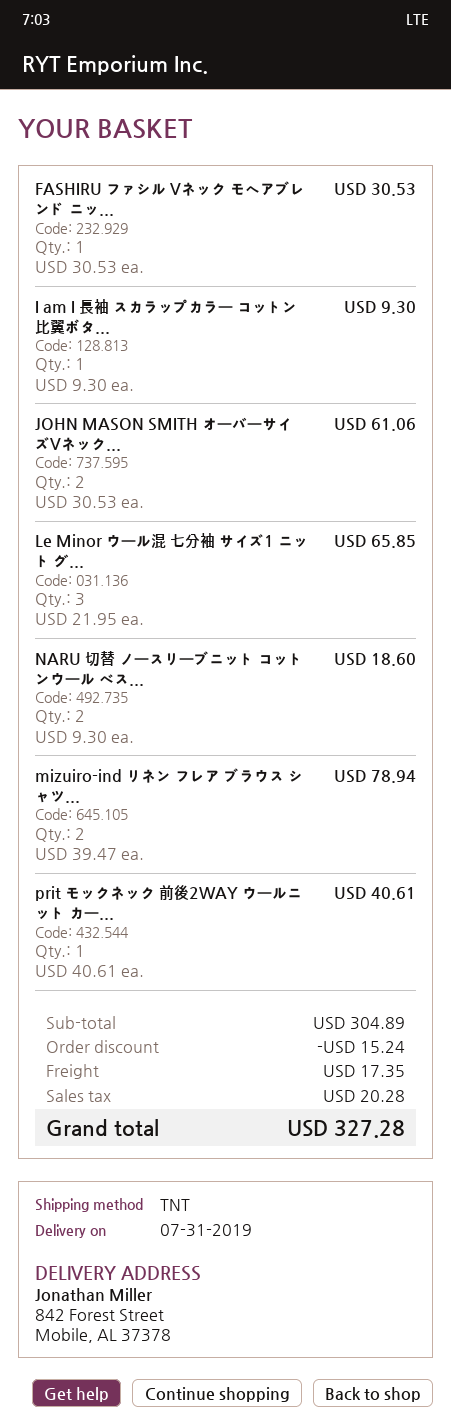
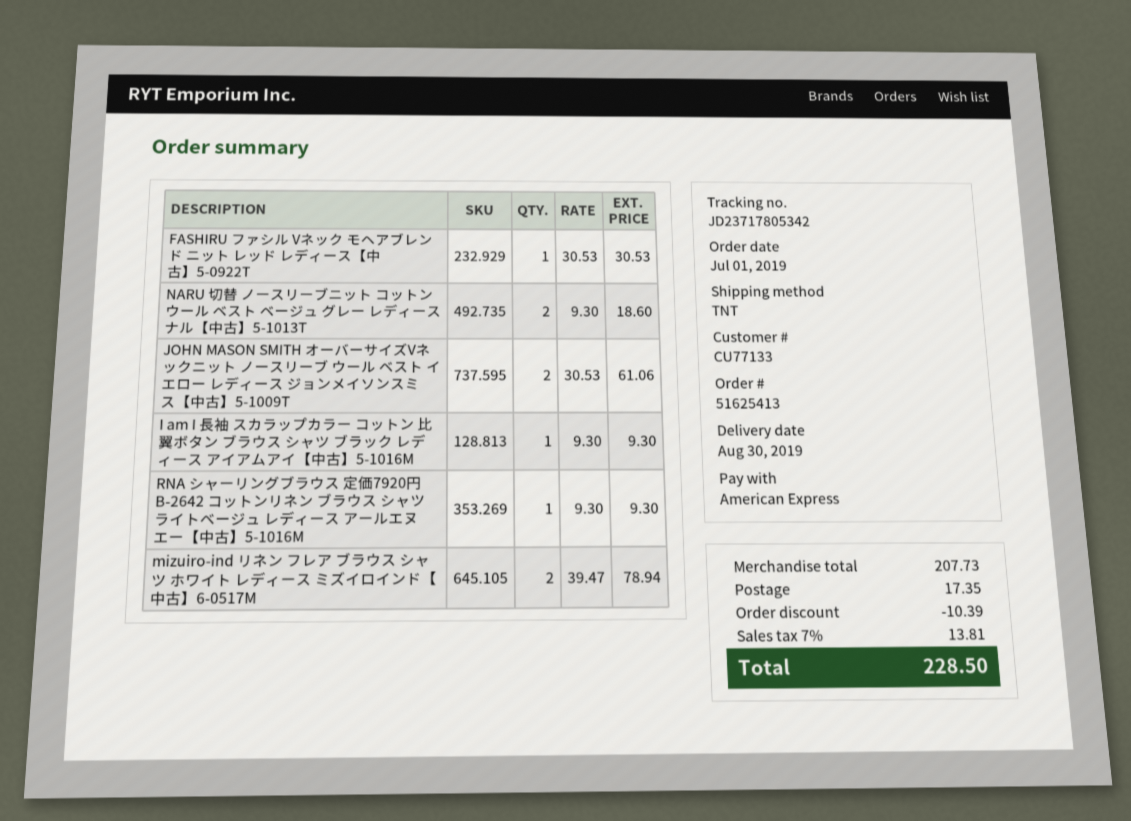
delivery date: 2019-07-31 -> 2019-08-30
Le Minor ウール混 七分袖 サイズ1 ニット グ...: 3 x 21.95 = 65.85 -> none
prit モックネック 前後2WAY ウールニット カー...: 1 x 40.61 = 40.61 -> none
RNA シャーリングブラウス 定価7920円 B-2642 コットンリネン ブラウス シャツ ライトベージュ レディース アールエヌエー【中古】5-1016M: none -> 1 x 9.30 = 9.30
subtotal: 304.89 -> 207.73
discount: 15.24 -> 10.39
tax: 20.28 -> 13.81
total: 327.28 -> 228.50

